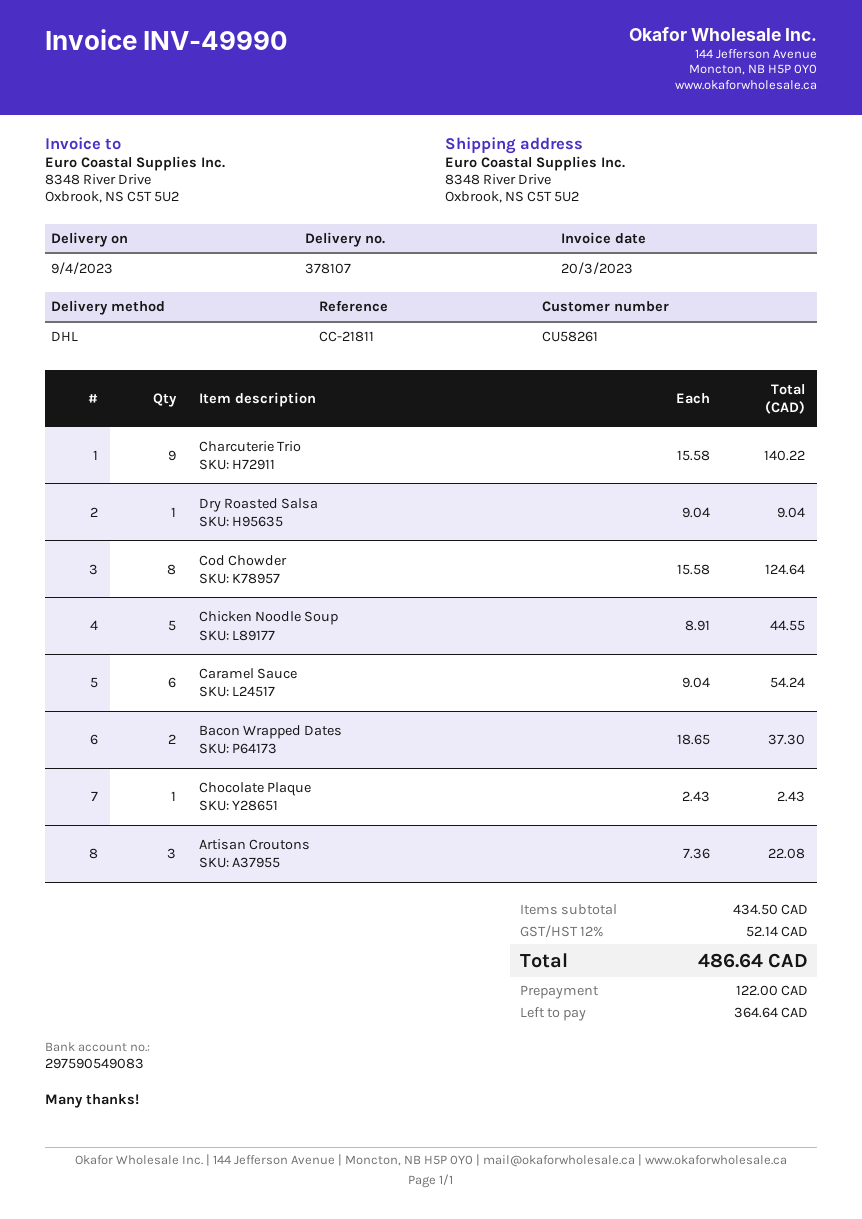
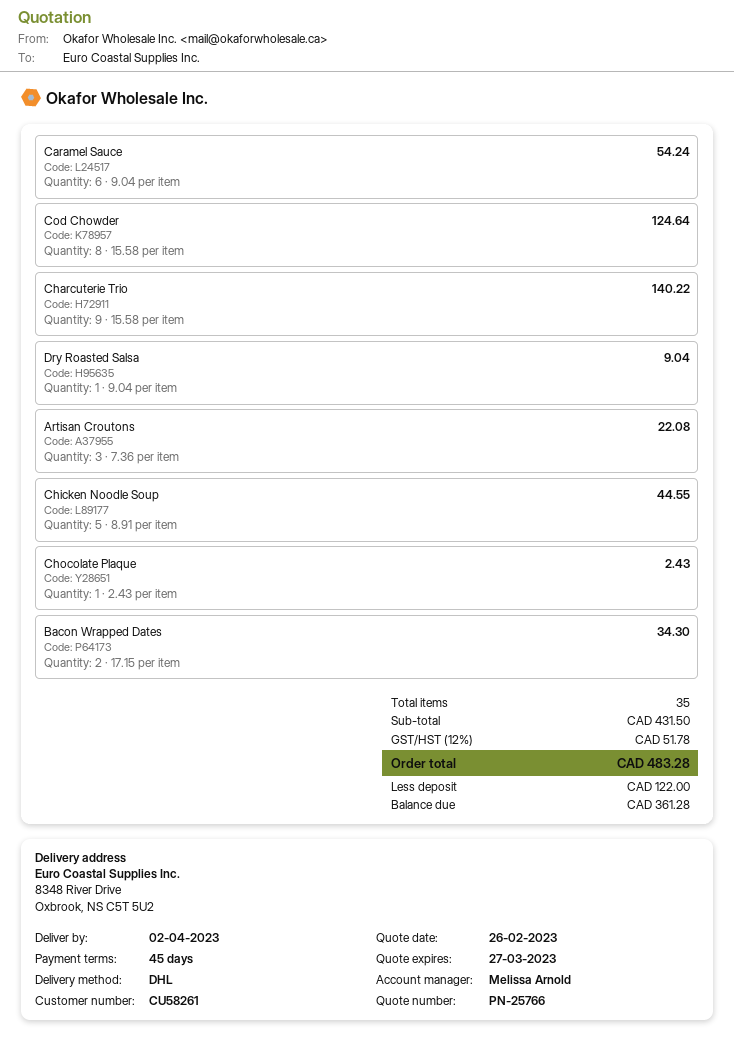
delivery date: 2023-04-09 -> 2023-04-02
Bacon Wrapped Dates: 2 x 18.65 = 37.30 -> 2 x 17.15 = 34.30
subtotal: 434.50 -> 431.50
tax: 12% = 52.14 -> 12% = 51.78
total: 486.64 -> 483.28
balance: 364.64 -> 361.28

